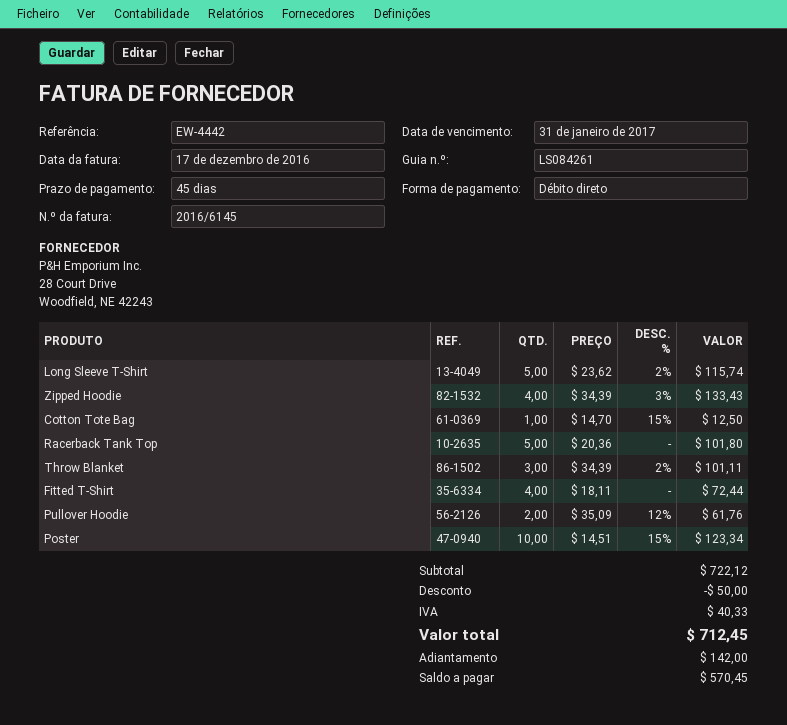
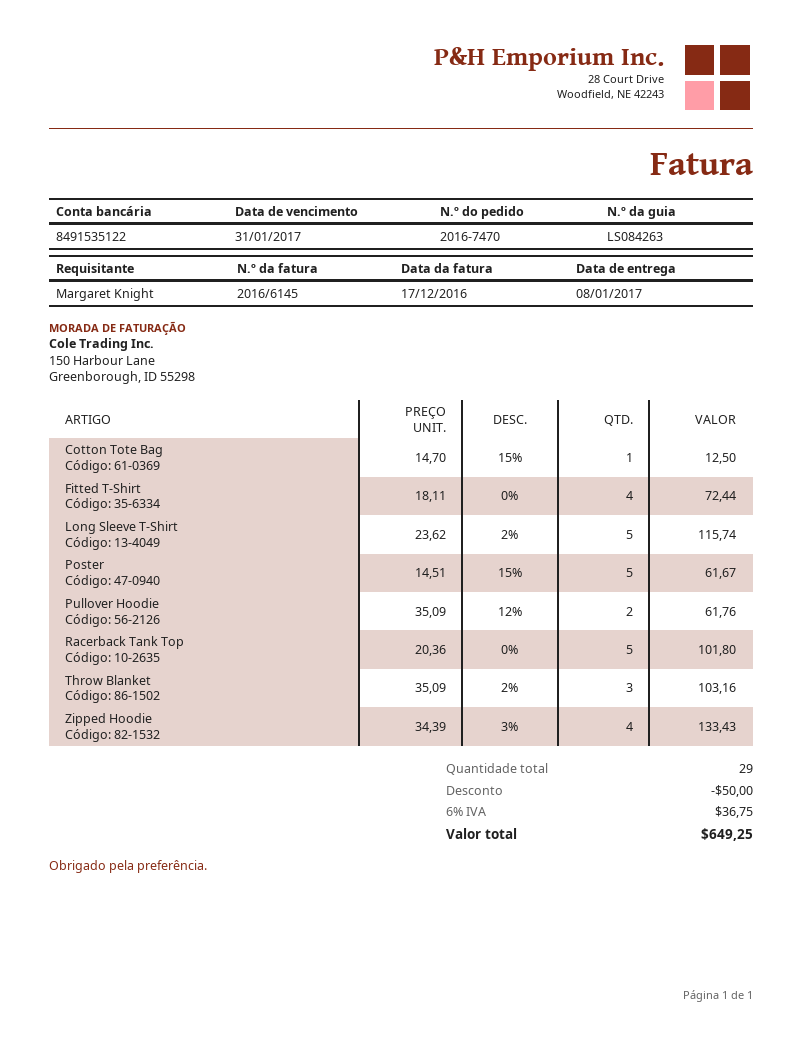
delivery note number: LS084261 -> LS084263
Throw Blanket: 3 x 34.39 - 2% = 101.11 -> 3 x 35.09 - 2% = 103.16
Poster: 10 x 14.51 - 15% = 123.34 -> 5 x 14.51 - 15% = 61.67
tax: 40.33 -> 36.75
total: 712.45 -> 649.25

